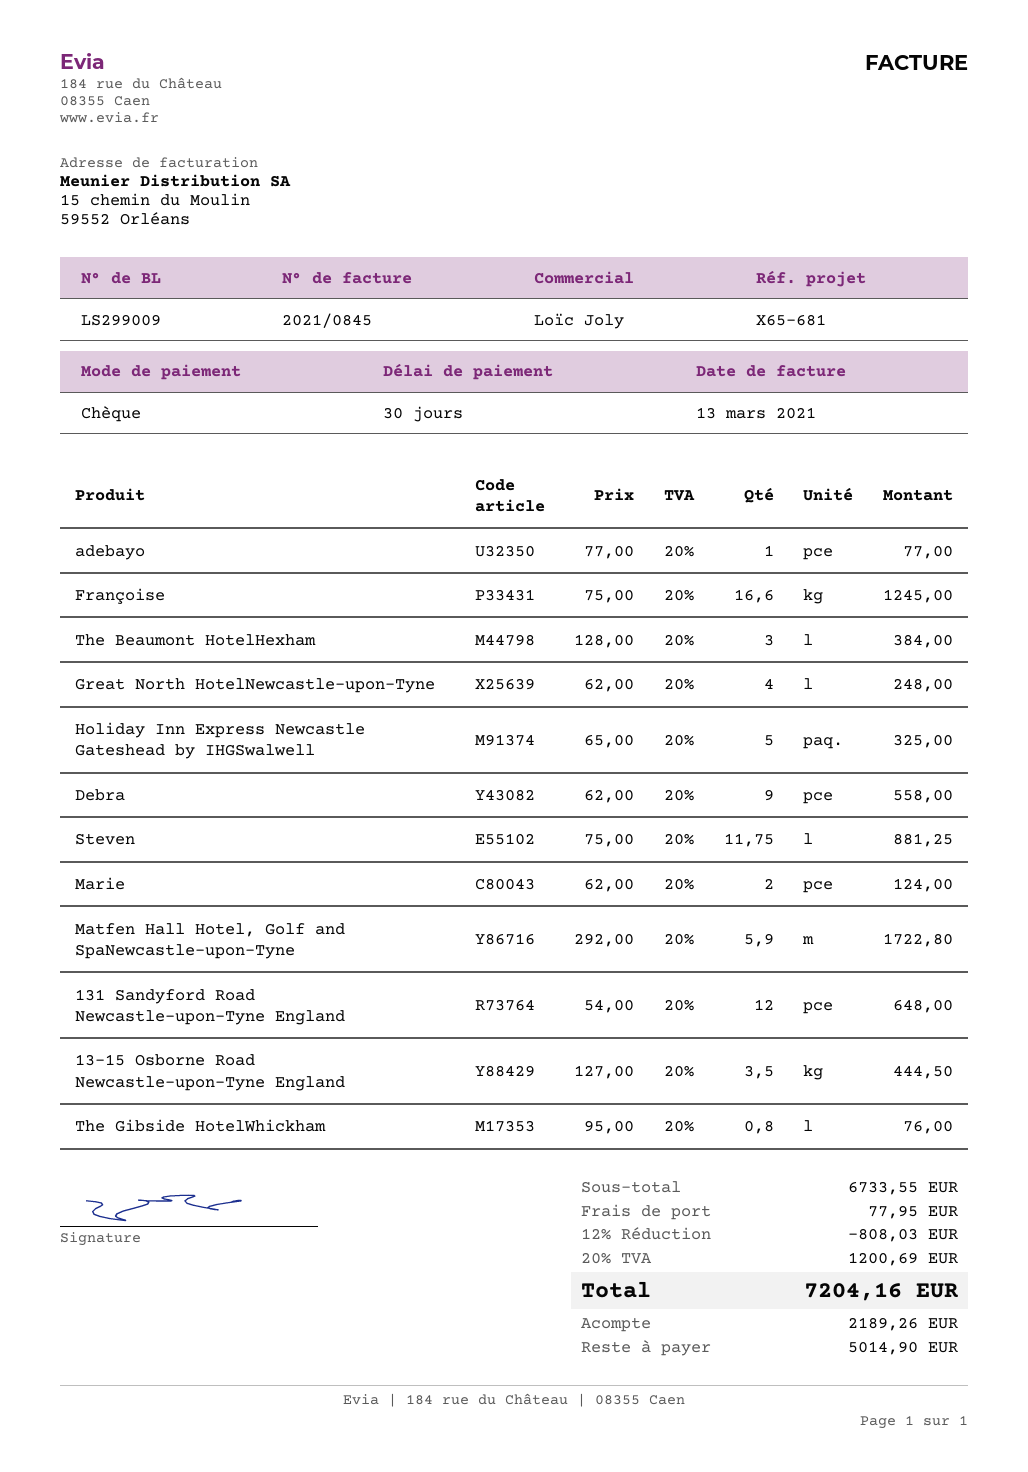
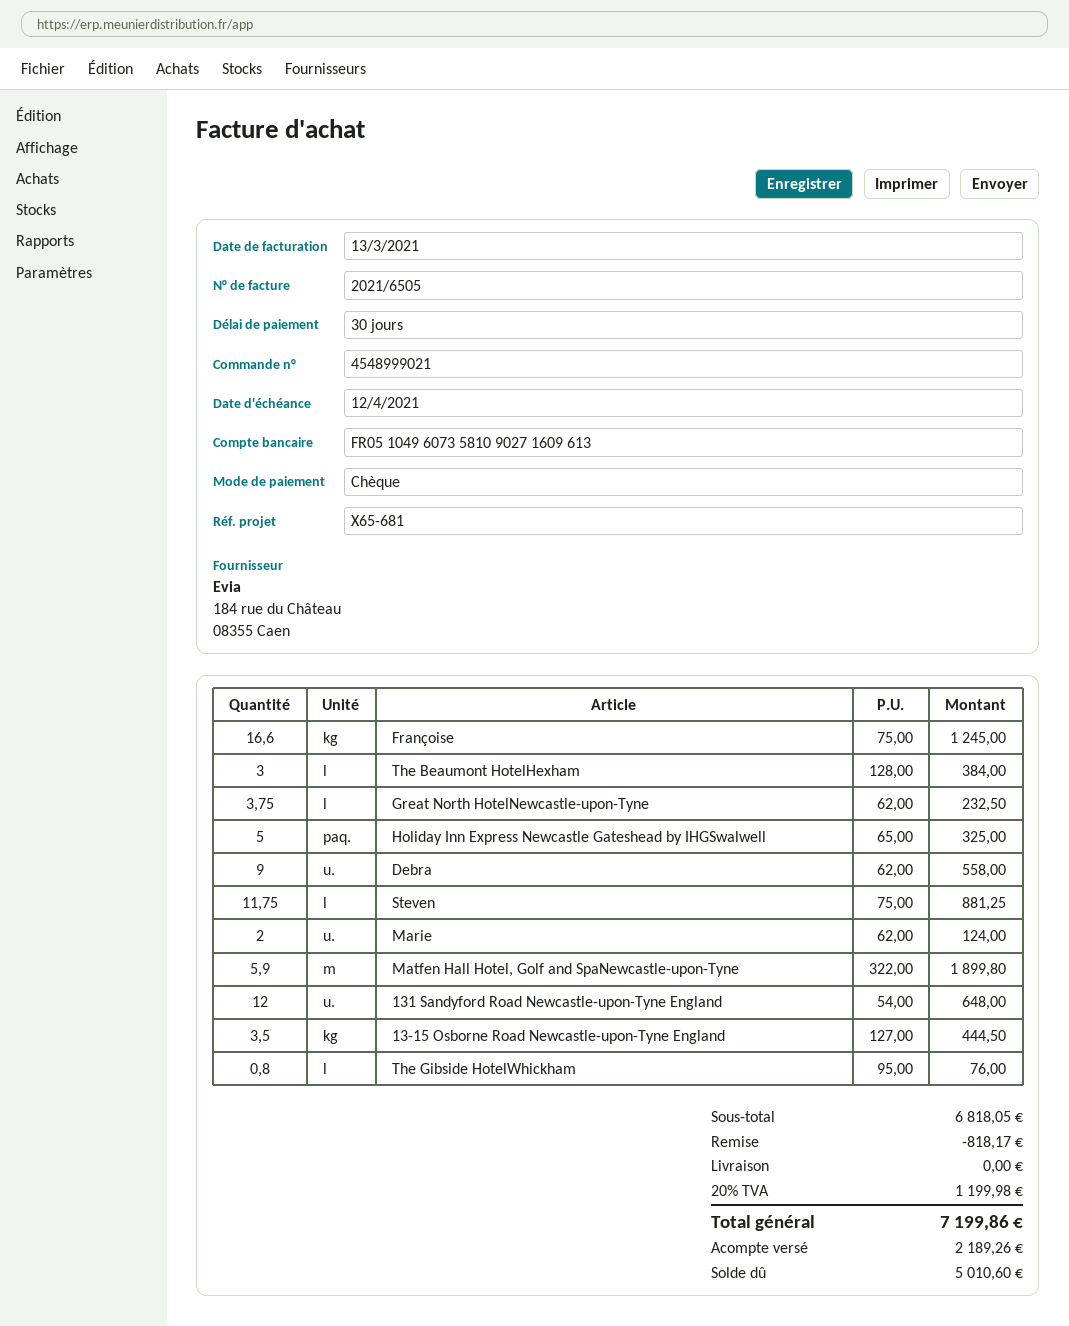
invoice number: 2021/0845 -> 2021/6505
adebayo: 1 x 77.00 = 77.00 -> none
Great North HotelNewcastle-upon-Tyne: 4 x 62.00 = 248.00 -> 3.75 x 62.00 = 232.50
Matfen Hall Hotel, Golf and SpaNewcastle-upon-Tyne: 5.9 x 292.00 = 1722.80 -> 5.9 x 322.00 = 1899.80
subtotal: 6733.55 -> 6818.05
discount: 808.03 -> 818.17
shipping: 77.95 -> 0.00
tax: 20% = 1200.69 -> 20% = 1199.98
total: 7204.16 -> 7199.86
balance: 5014.90 -> 5010.60

